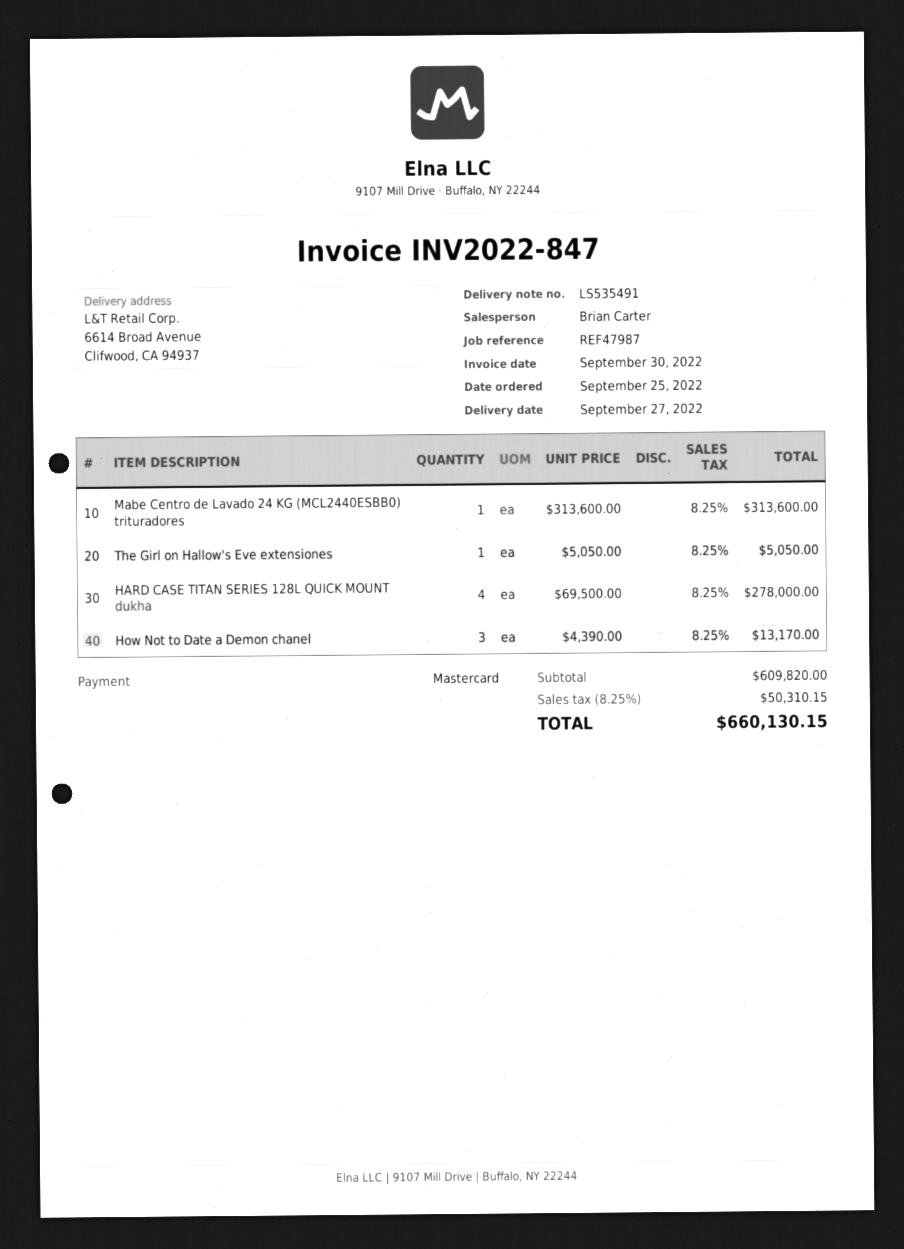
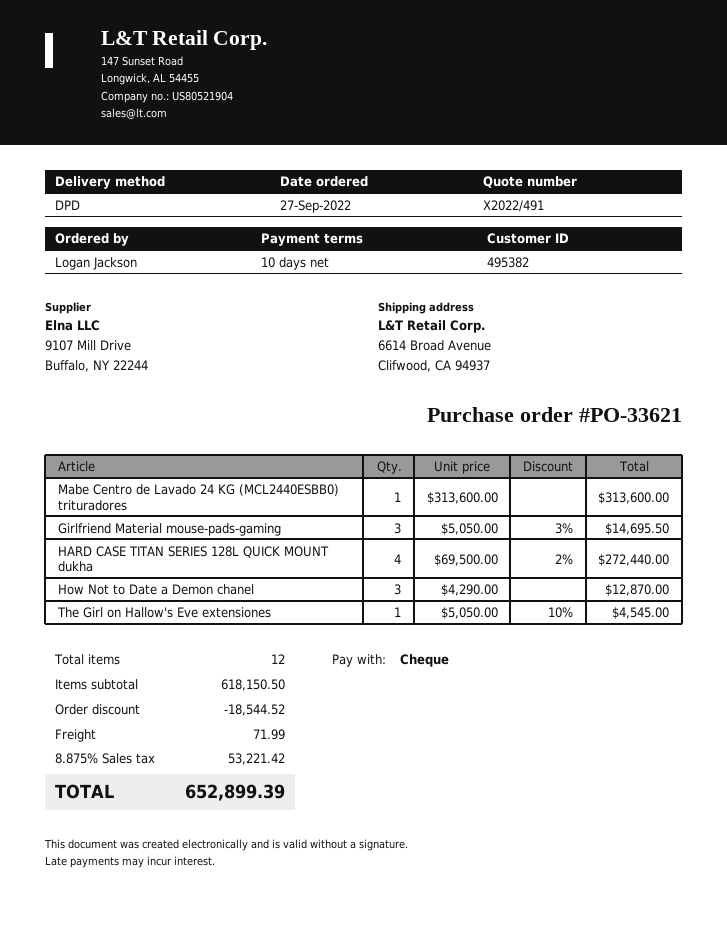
order date: 2022-09-25 -> 2022-09-27
payment method: Mastercard -> cheque
The Girl on Hallow's Eve extensiones: 1 x 5050.00 = 5050.00 -> 1 x 5050.00 - 10% = 4545.00
HARD CASE TITAN SERIES 128L QUICK MOUNT dukha: 4 x 69500.00 = 278000.00 -> 4 x 69500.00 - 2% = 272440.00
How Not to Date a Demon chanel: 3 x 4390.00 = 13170.00 -> 3 x 4290.00 = 12870.00
Girlfriend Material mouse-pads-gaming: none -> 3 x 5050.00 - 3% = 14695.50
subtotal: 609820.00 -> 618150.50
discount: none -> 18544.52
shipping: none -> 71.99
tax: 8.25% = 50310.15 -> 8.875% = 53221.42
total: 660130.15 -> 652899.39

